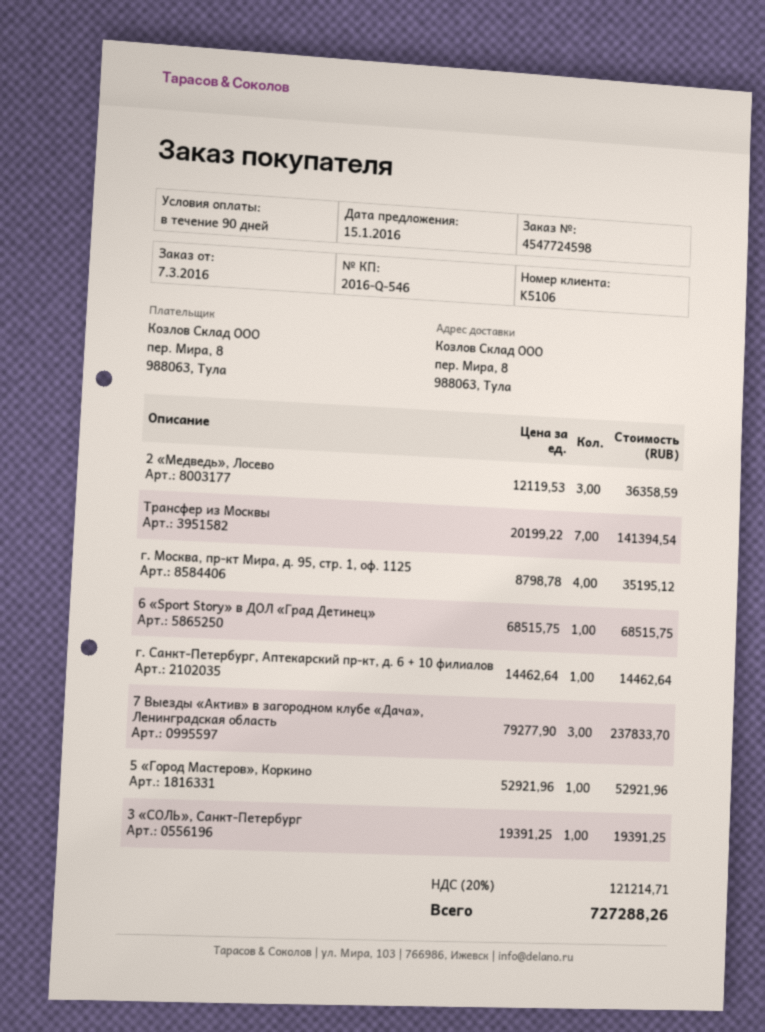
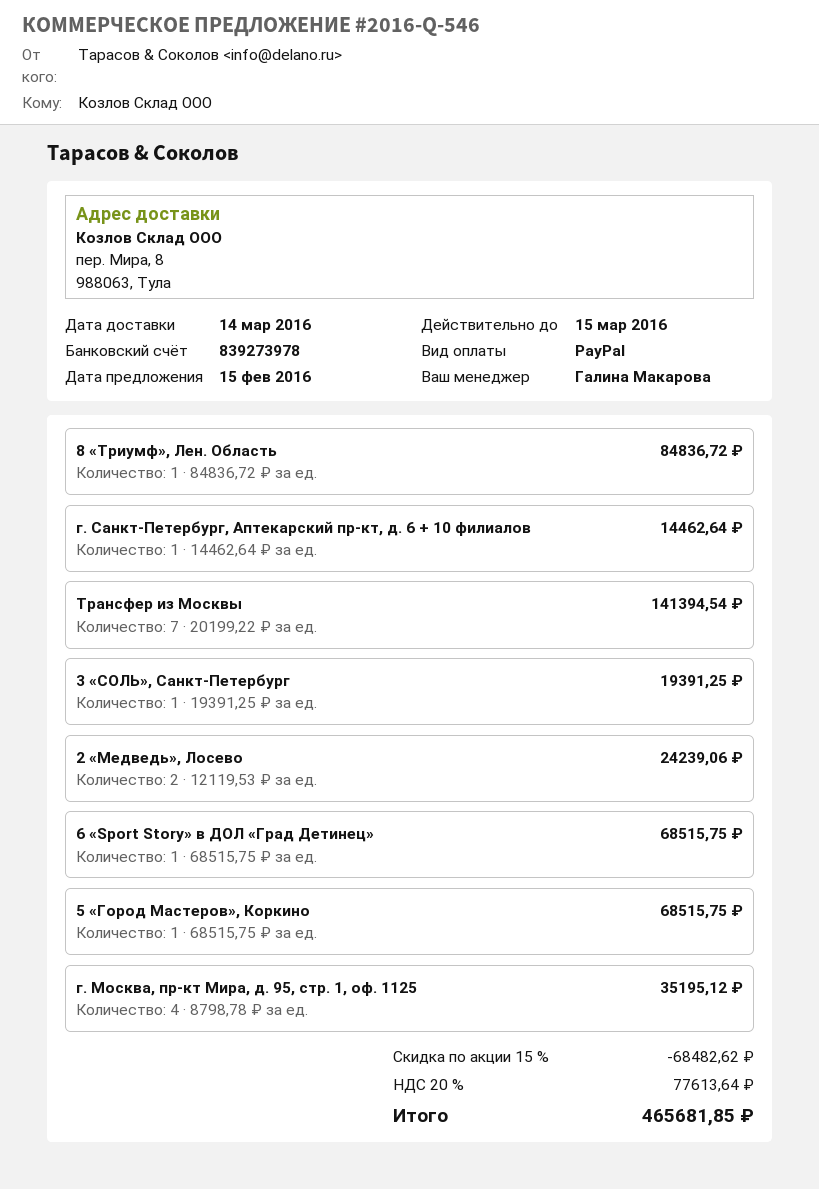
quote date: 2016-01-15 -> 2016-02-15
2 «Медведь», Лосево: 3 x 12119.53 = 36358.59 -> 2 x 12119.53 = 24239.06
7 Выезды «Актив» в загородном клубе «Дача», Ленинградская область: 3 x 79277.90 = 237833.70 -> none
5 «Город Мастеров», Коркино: 1 x 52921.96 = 52921.96 -> 1 x 68515.75 = 68515.75
8 «Триумф», Лен. Область: none -> 1 x 84836.72 = 84836.72
discount: none -> 15% = 68482.62
tax: 20% = 121214.71 -> 20% = 77613.64
total: 727288.26 -> 465681.85

